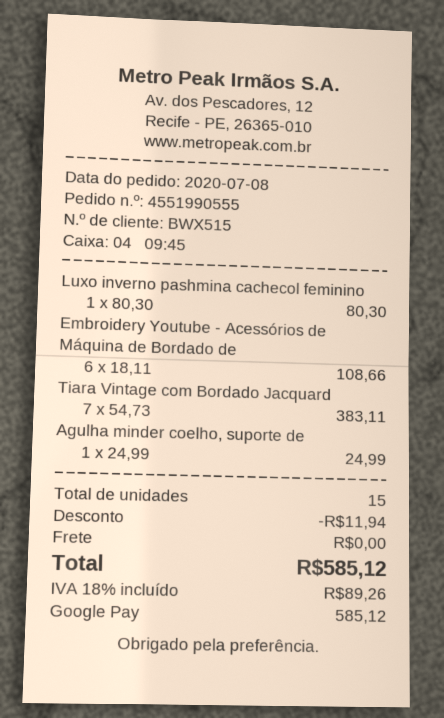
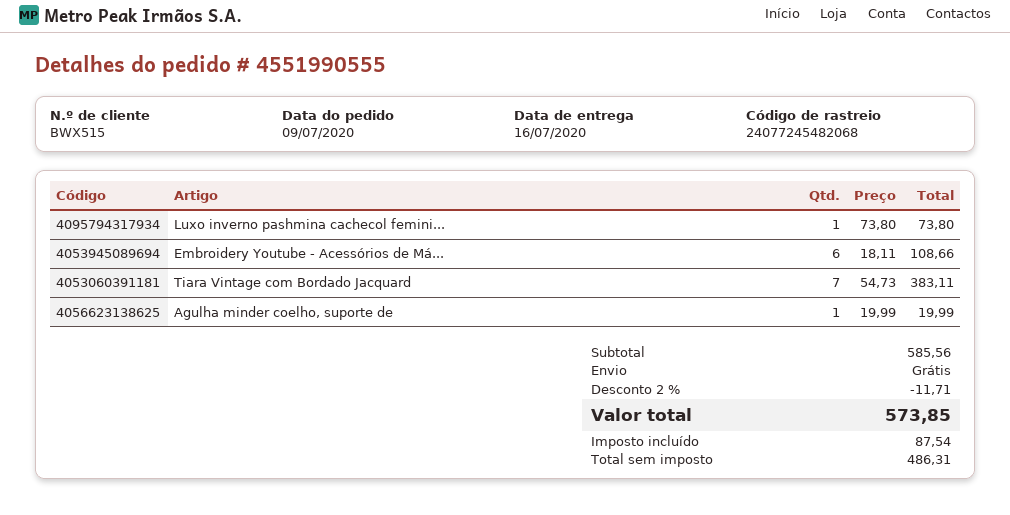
order date: 2020-07-08 -> 2020-07-09
Luxo inverno pashmina cachecol feminino: 1 x 80.30 = 80.30 -> 1 x 73.80 = 73.80
Agulha minder coelho, suporte de: 1 x 24.99 = 24.99 -> 1 x 19.99 = 19.99
discount: 11.94 -> 11.71
tax: 89.26 -> 87.54
total: 585.12 -> 573.85

